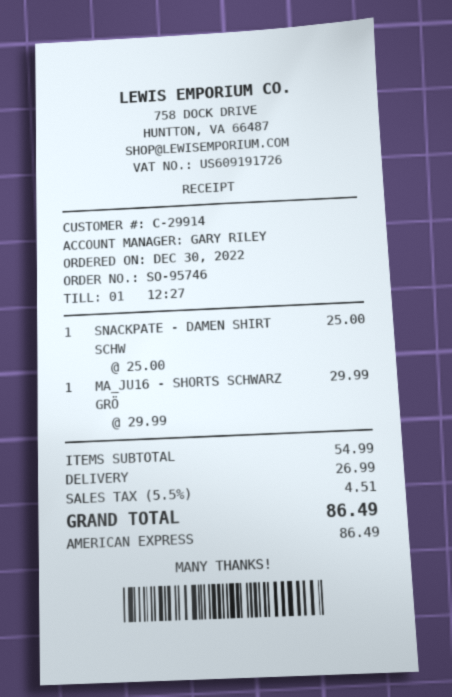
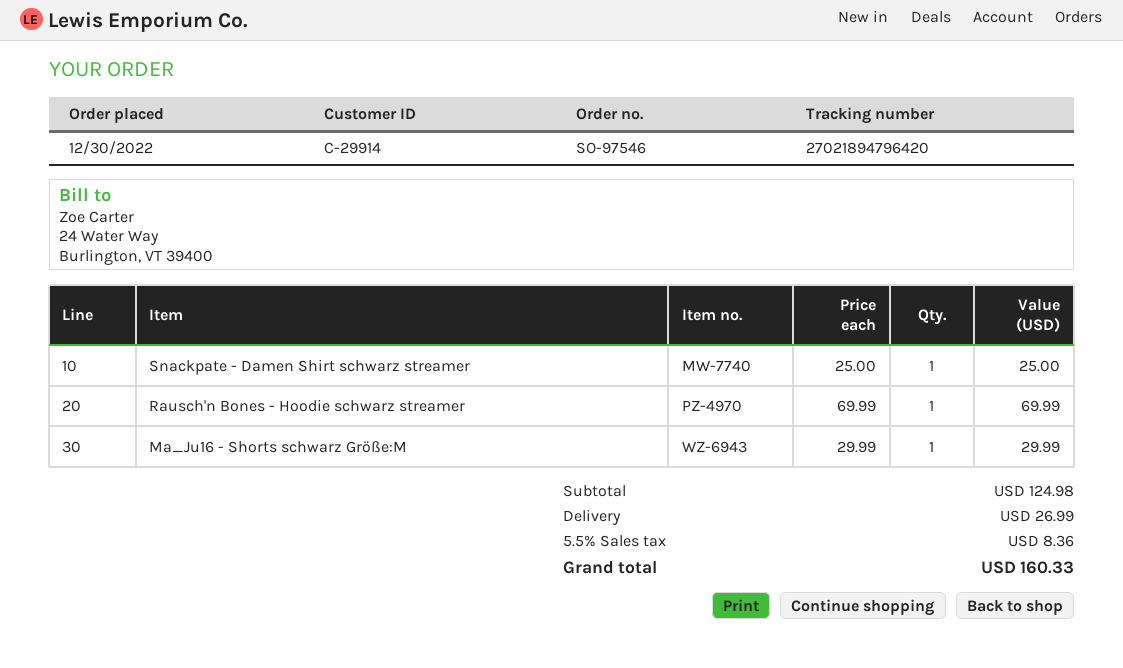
order number: SO-95746 -> SO-97546
Rausch'n Bones - Hoodie schwarz streamer: none -> 1 x 69.99 = 69.99
subtotal: 54.99 -> 124.98
tax: 5.5% = 4.51 -> 5.5% = 8.36
total: 86.49 -> 160.33

